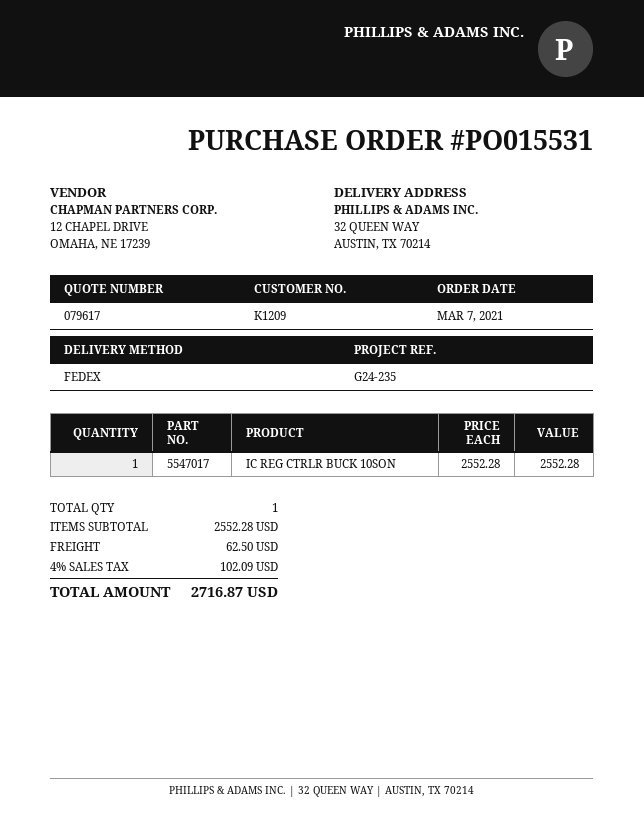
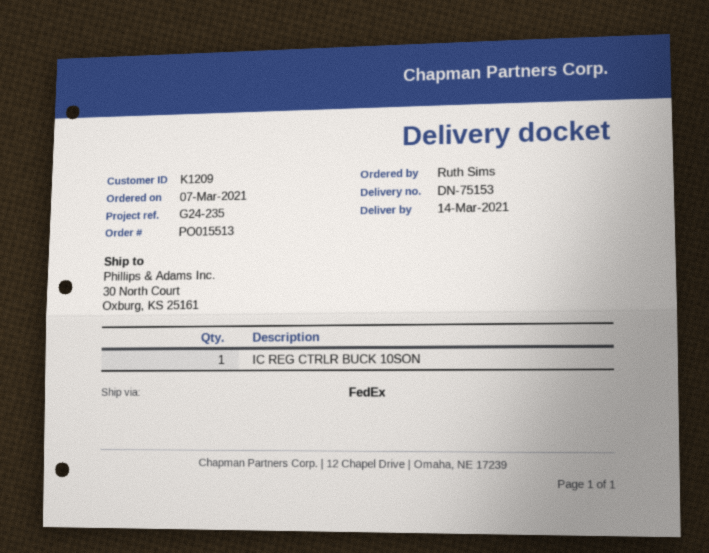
order number: PO015531 -> PO015513
ship to: 32 QUEEN WAY, AUSTIN, TX 70214 -> 30 North Court, Oxburg, KS 25161

